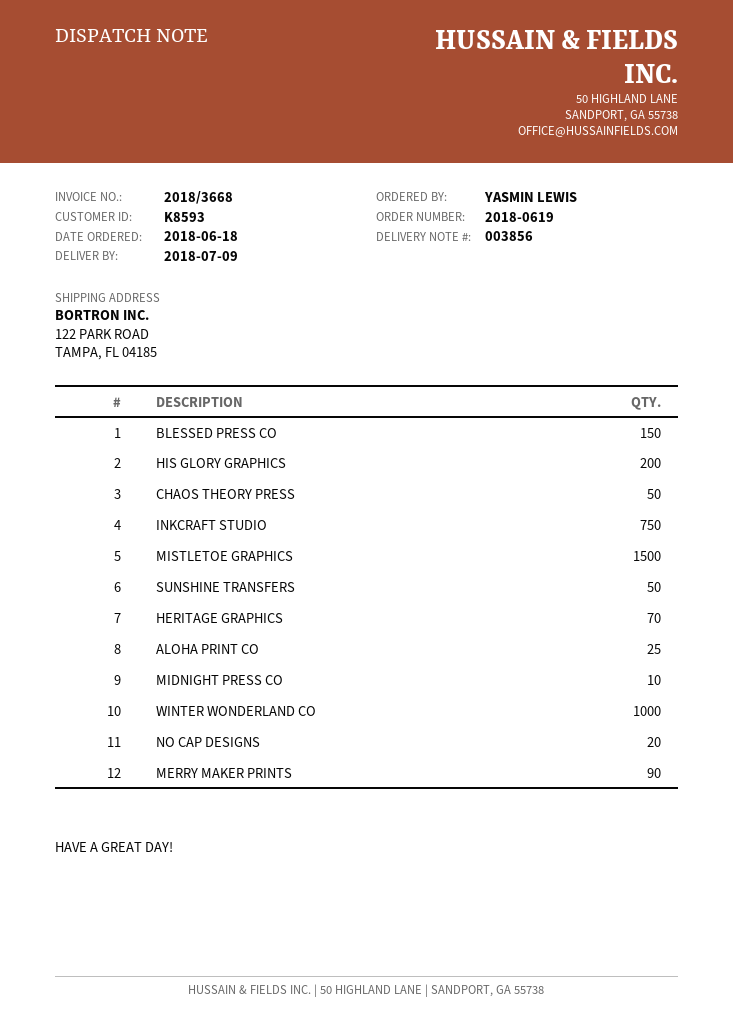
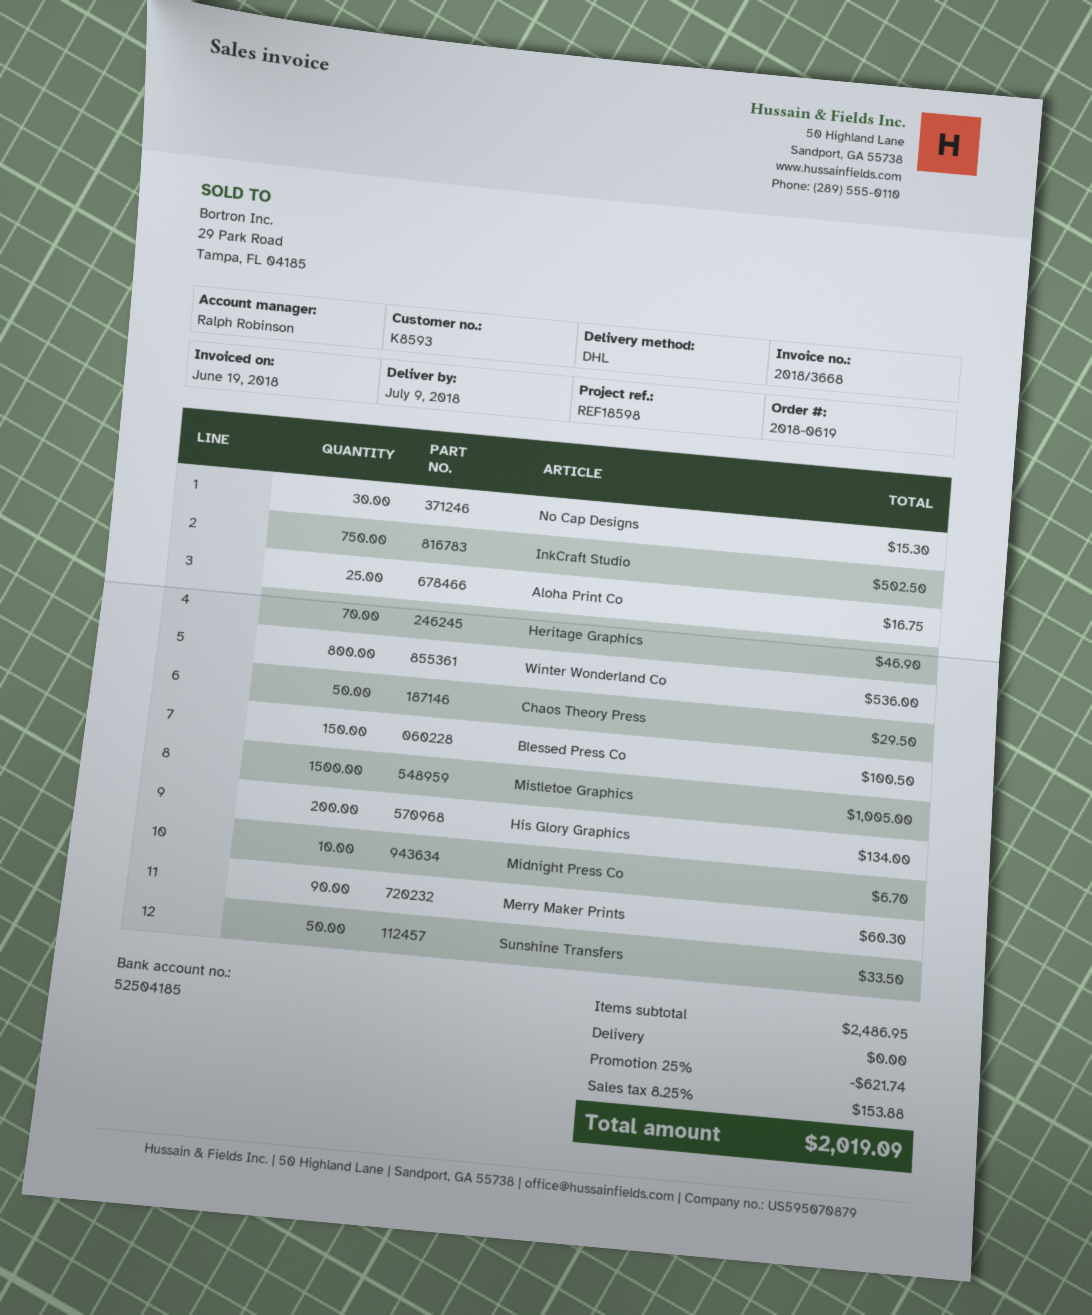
WINTER WONDERLAND CO: 1000 -> 800
NO CAP DESIGNS: 20 -> 30

